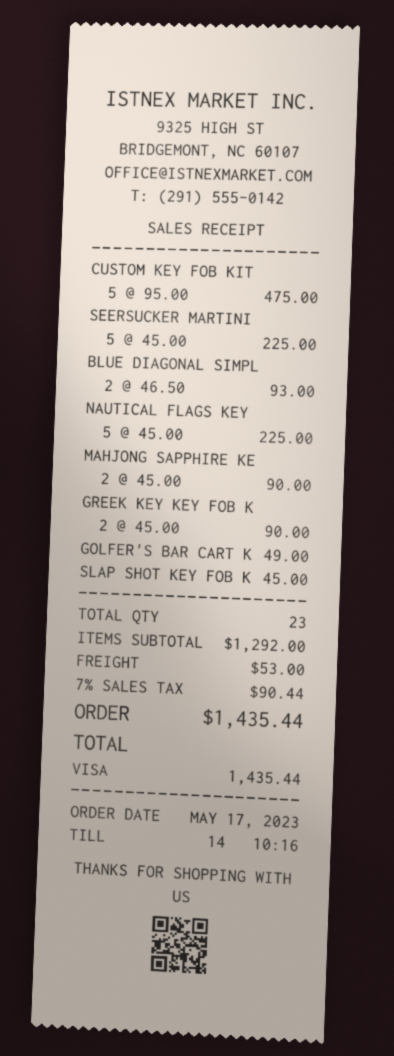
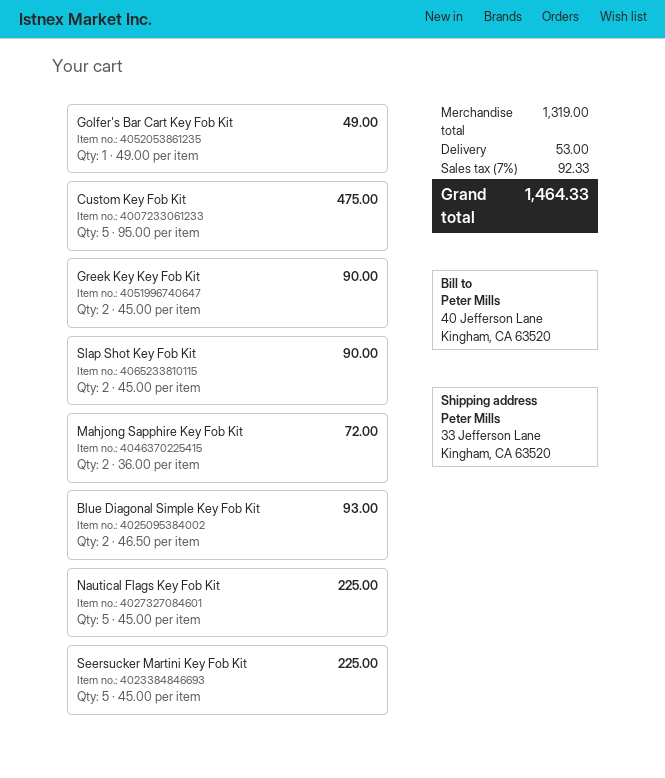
MAHJONG SAPPHIRE KE: 2 x 45.00 = 90.00 -> 2 x 36.00 = 72.00
SLAP SHOT KEY FOB K: 1 x 45.00 = 45.00 -> 2 x 45.00 = 90.00
subtotal: 1292.00 -> 1319.00
tax: 7% = 90.44 -> 7% = 92.33
total: 1435.44 -> 1464.33

